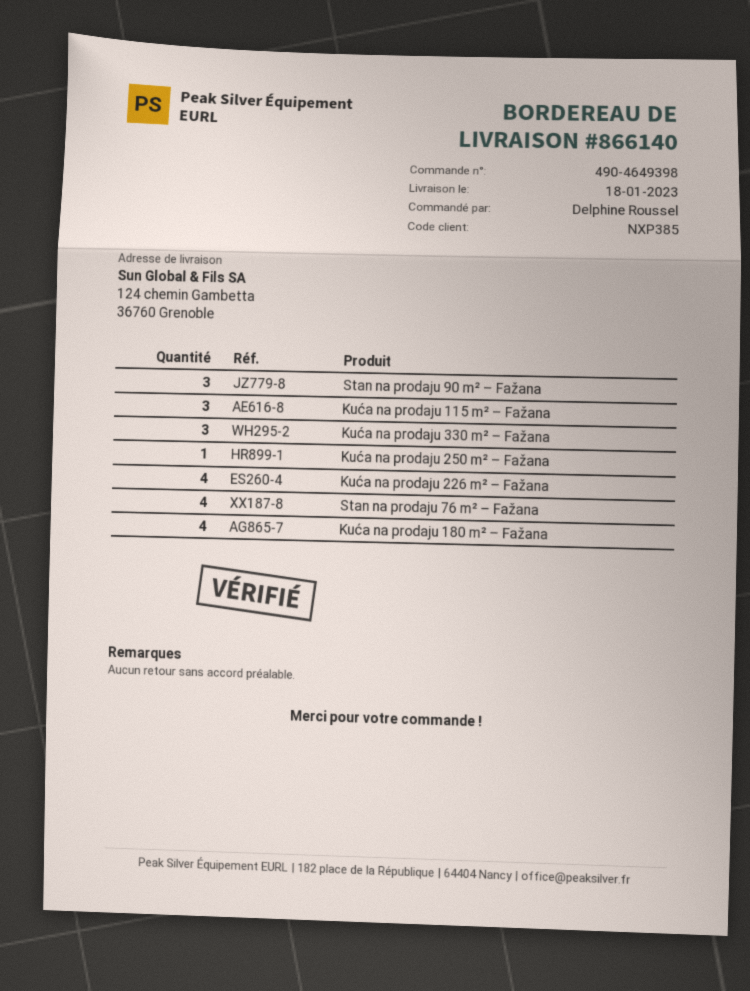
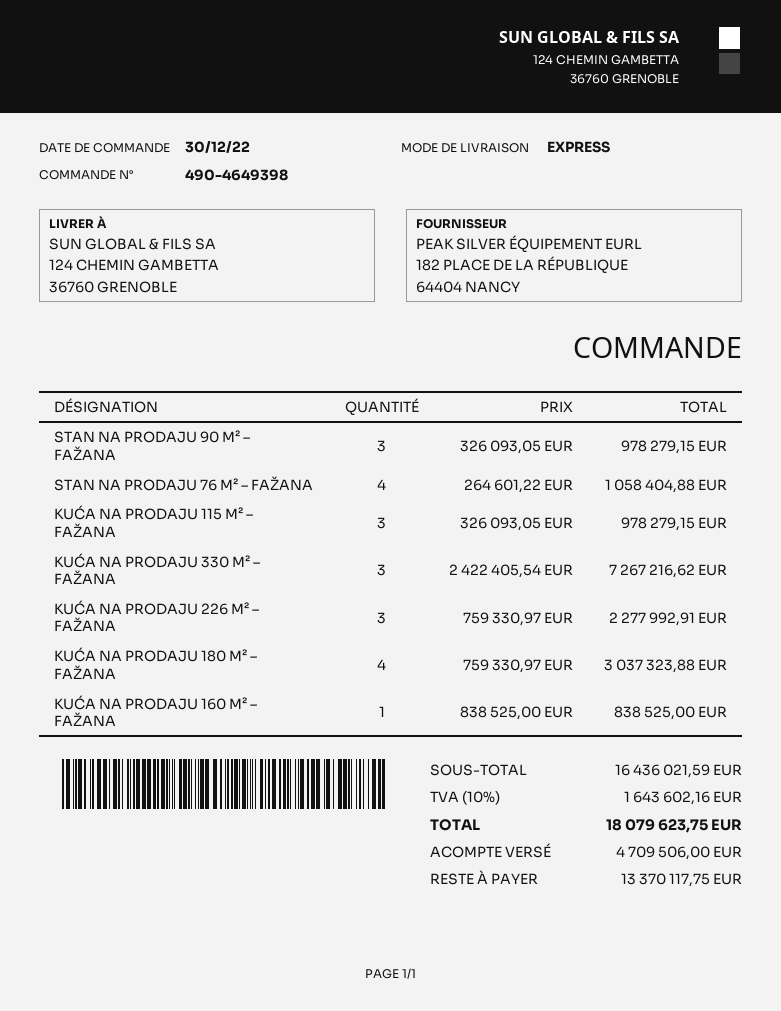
Kuća na prodaju 250 m² – Fažana: 1 -> none
Kuća na prodaju 226 m² – Fažana: 4 -> 3
KUĆA NA PRODAJU 160 M² – FAŽANA: none -> 1

